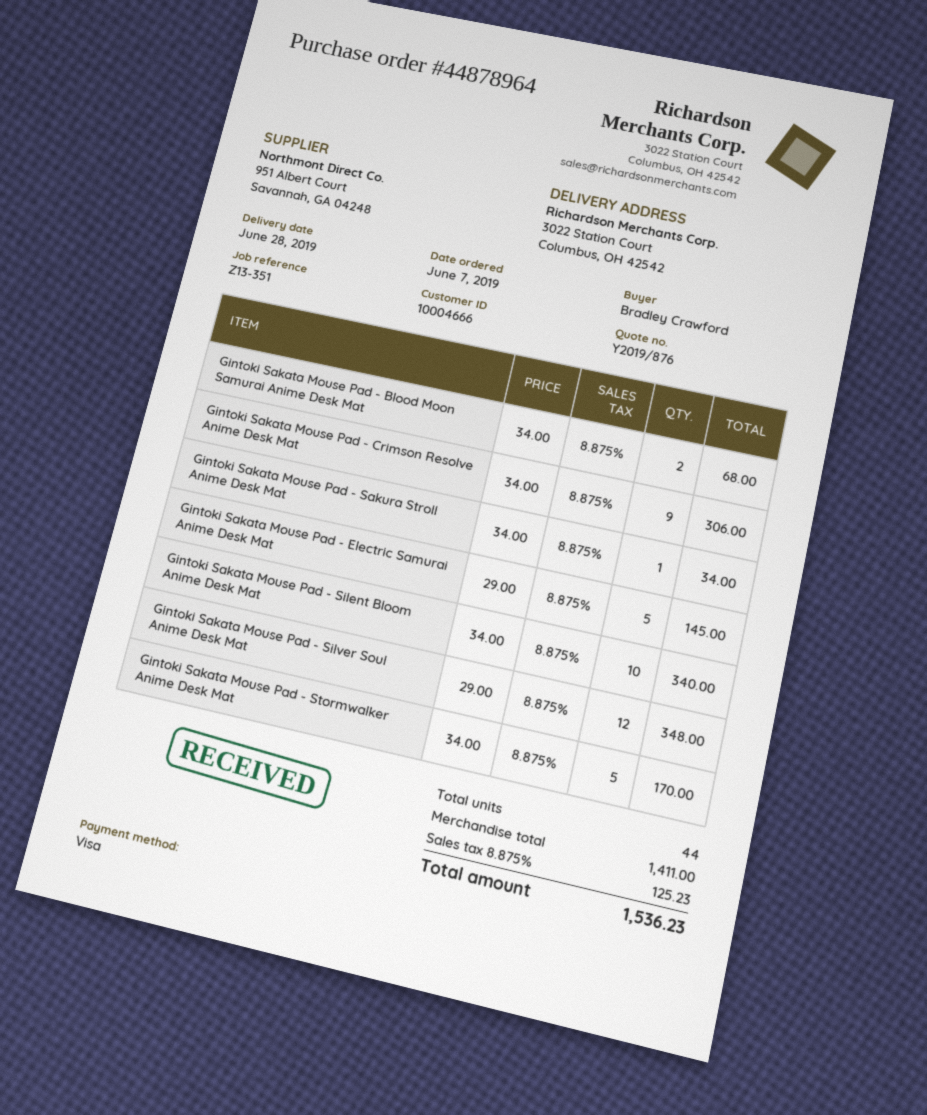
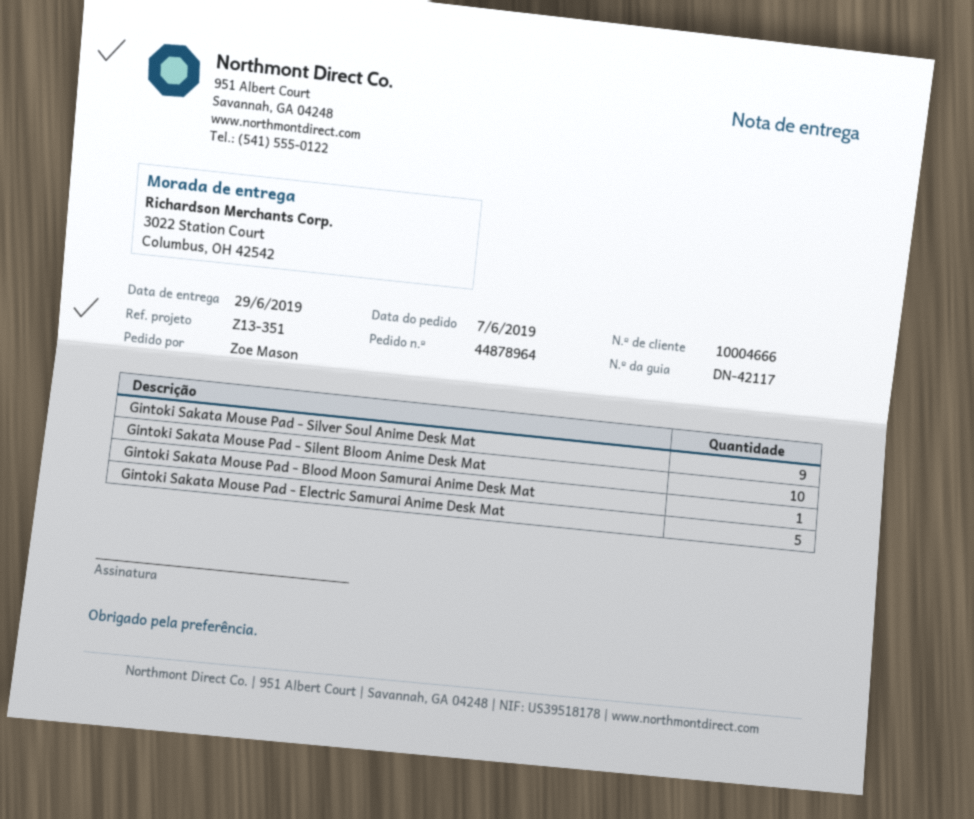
delivery date: 2019-06-28 -> 2019-06-29
ordered by: Bradley Crawford -> Zoe Mason
Gintoki Sakata Mouse Pad - Blood Moon Samurai Anime Desk Mat: 2 -> 1
Gintoki Sakata Mouse Pad - Crimson Resolve Anime Desk Mat: 9 -> none
Gintoki Sakata Mouse Pad - Sakura Stroll Anime Desk Mat: 1 -> none
Gintoki Sakata Mouse Pad - Silver Soul Anime Desk Mat: 12 -> 9
Gintoki Sakata Mouse Pad - Stormwalker Anime Desk Mat: 5 -> none

